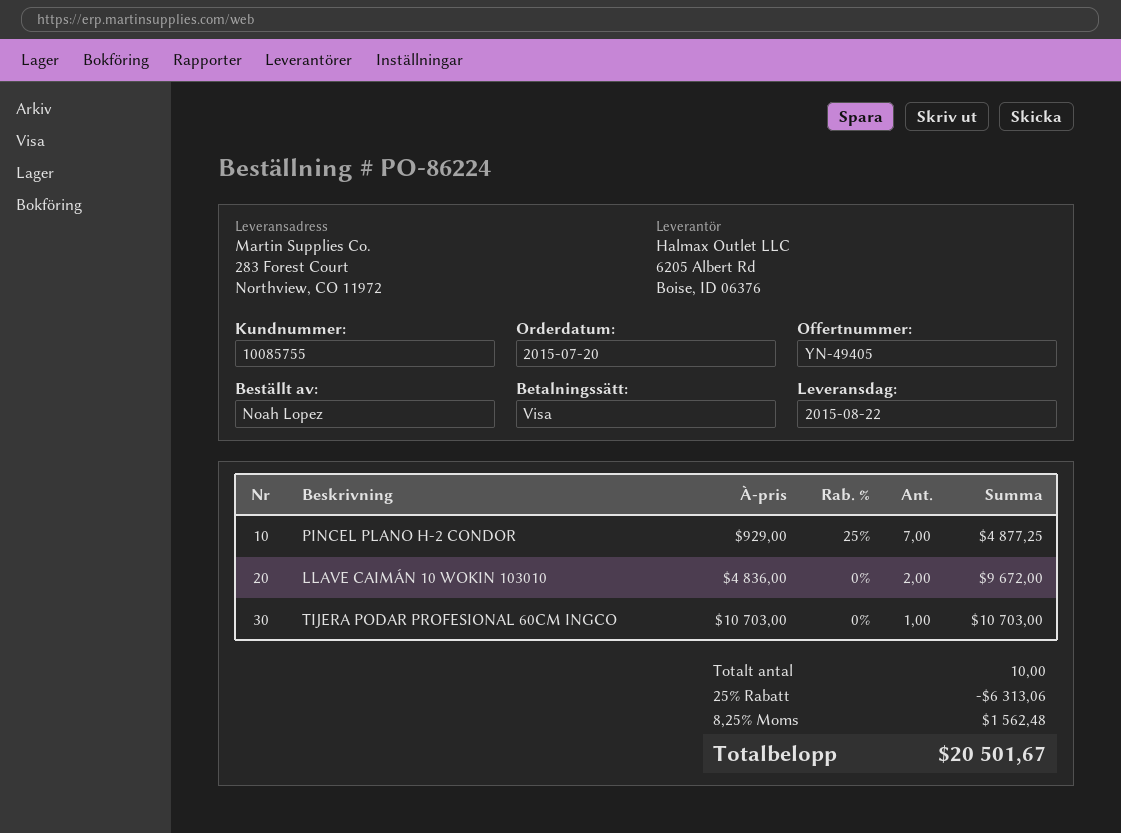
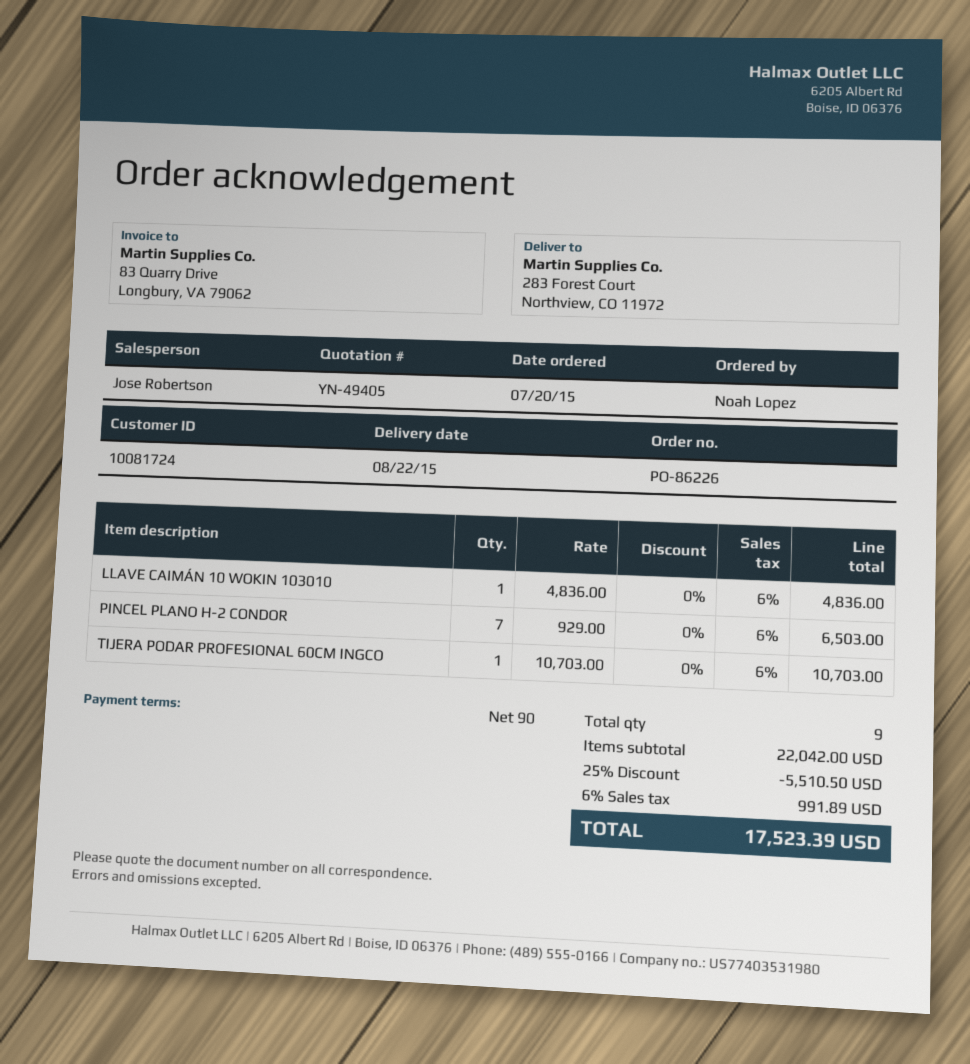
order number: PO-86224 -> PO-86226
customer number: 10085755 -> 10081724
PINCEL PLANO H-2 CONDOR: 7 x 929.00 - 25% = 4877.25 -> 7 x 929.00 = 6503.00
LLAVE CAIMÁN 10 WOKIN 103010: 2 x 4836.00 = 9672.00 -> 1 x 4836.00 = 4836.00
total quantity: 10 -> 9
discount: 25% = 6313.06 -> 25% = 5510.50
tax: 8.25% = 1562.48 -> 6% = 991.89
total: 20501.67 -> 17523.39

